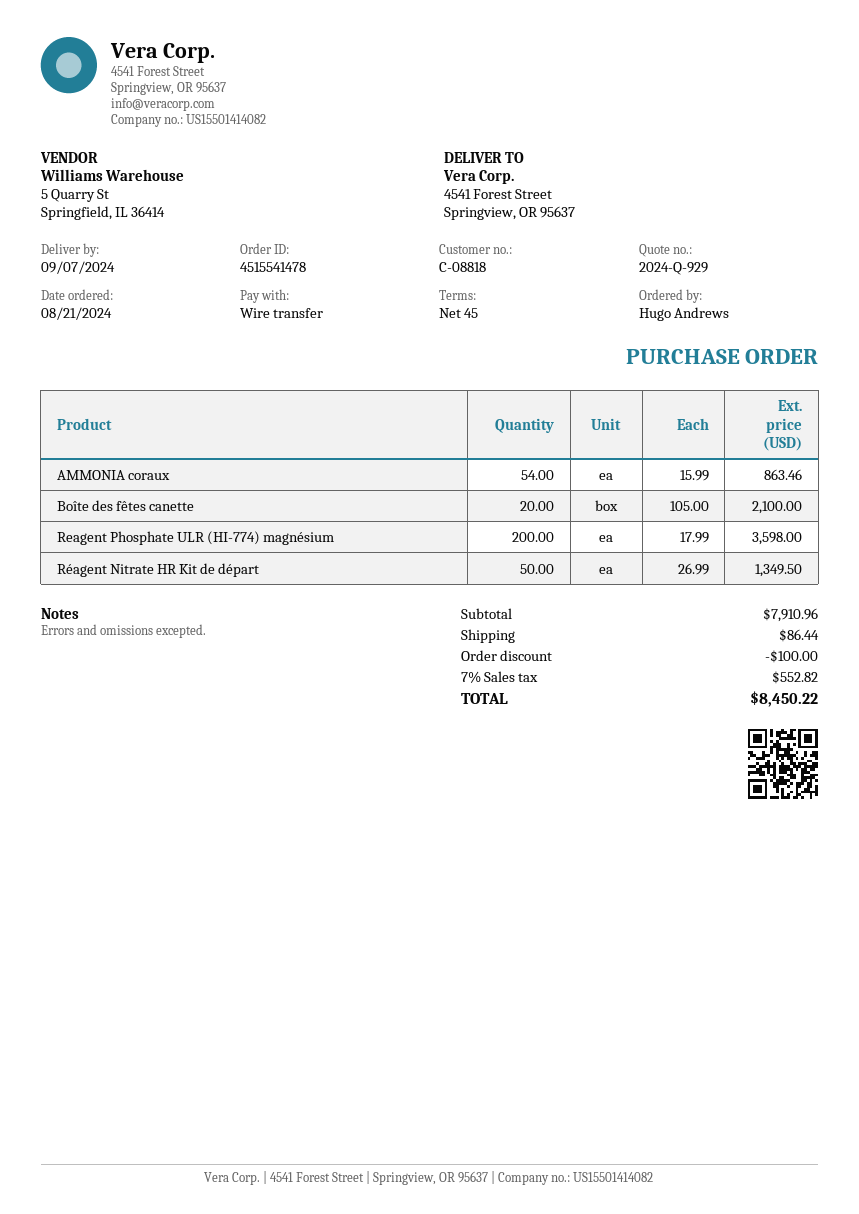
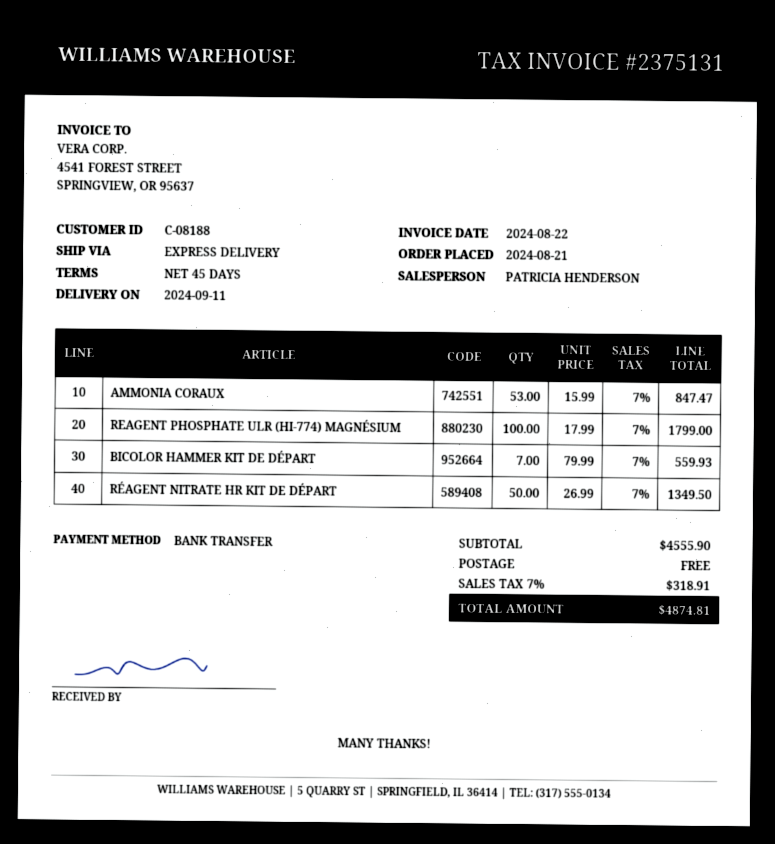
delivery date: 2024-09-07 -> 2024-09-11
customer number: C-08818 -> C-08188
AMMONIA coraux: 54 x 15.99 = 863.46 -> 53 x 15.99 = 847.47
Boîte des fêtes canette: 20 x 105.00 = 2100.00 -> none
Reagent Phosphate ULR (HI-774) magnésium: 200 x 17.99 = 3598.00 -> 100 x 17.99 = 1799.00
BICOLOR HAMMER KIT DE DÉPART: none -> 7 x 79.99 = 559.93
subtotal: 7910.96 -> 4555.90
discount: 100.00 -> none
shipping: 86.44 -> 0.00
tax: 7% = 552.82 -> 7% = 318.91
total: 8450.22 -> 4874.81

